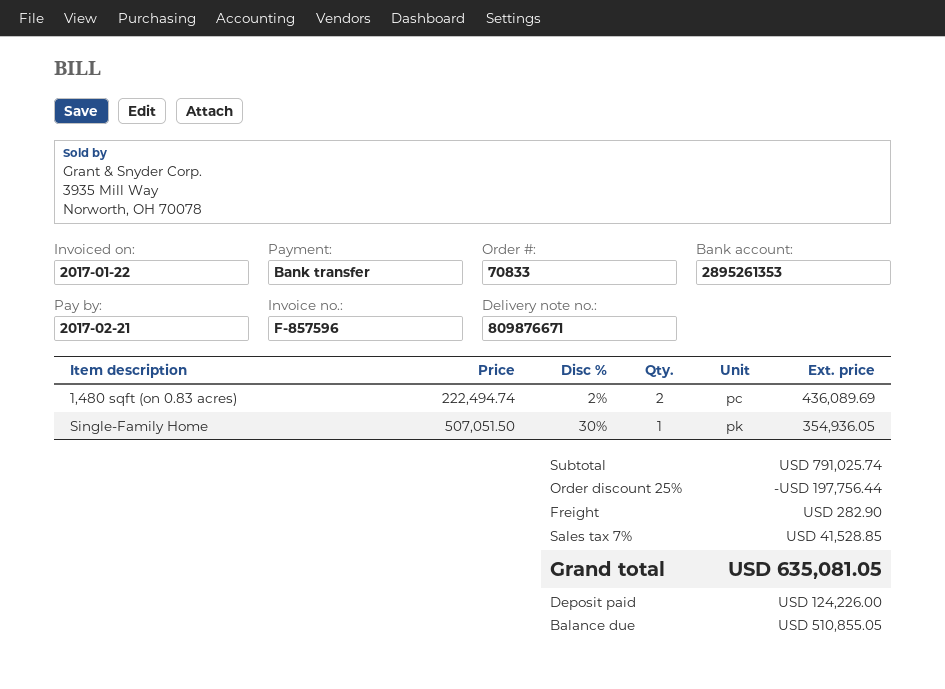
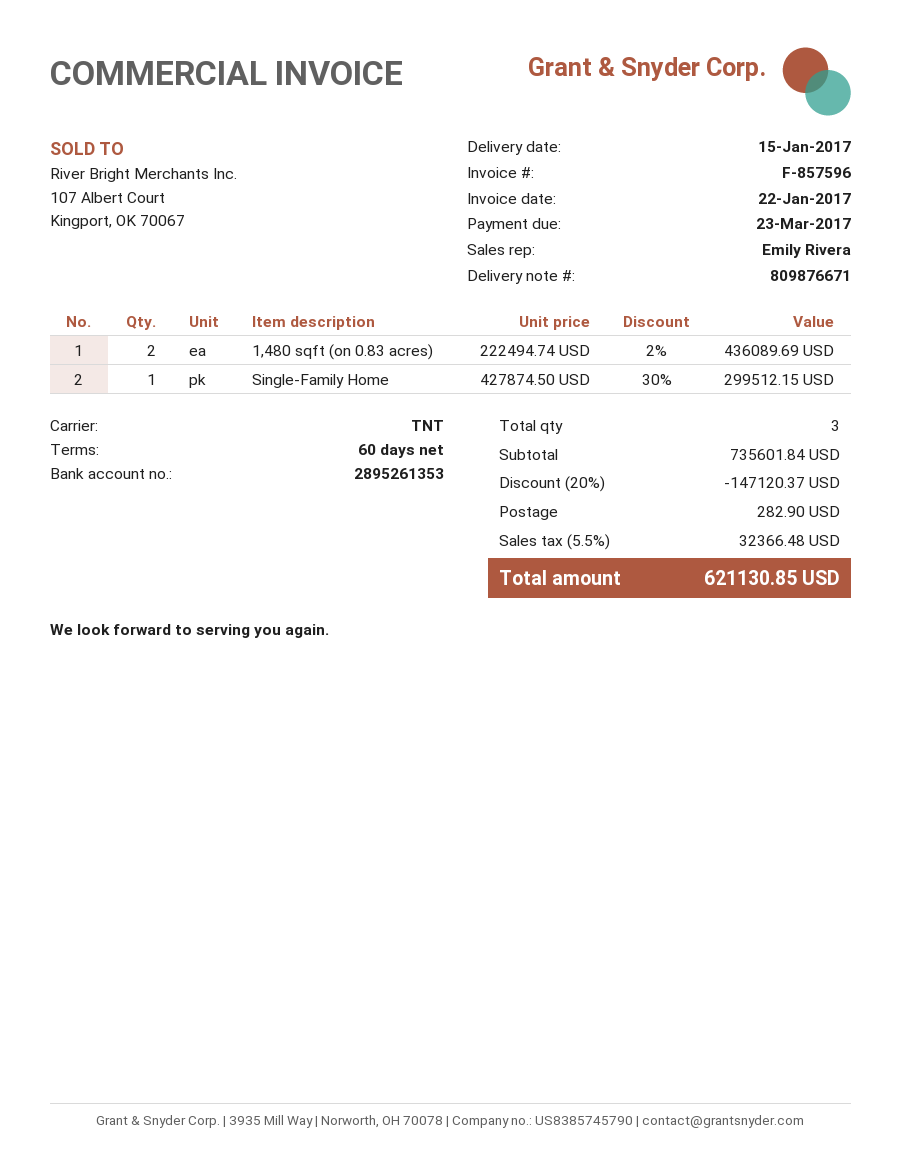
due date: 2017-02-21 -> 2017-03-23
Single-Family Home: 1 x 507051.50 - 30% = 354936.05 -> 1 x 427874.50 - 30% = 299512.15
subtotal: 791025.74 -> 735601.84
discount: 25% = 197756.44 -> 20% = 147120.37
tax: 7% = 41528.85 -> 5.5% = 32366.48
total: 635081.05 -> 621130.85

